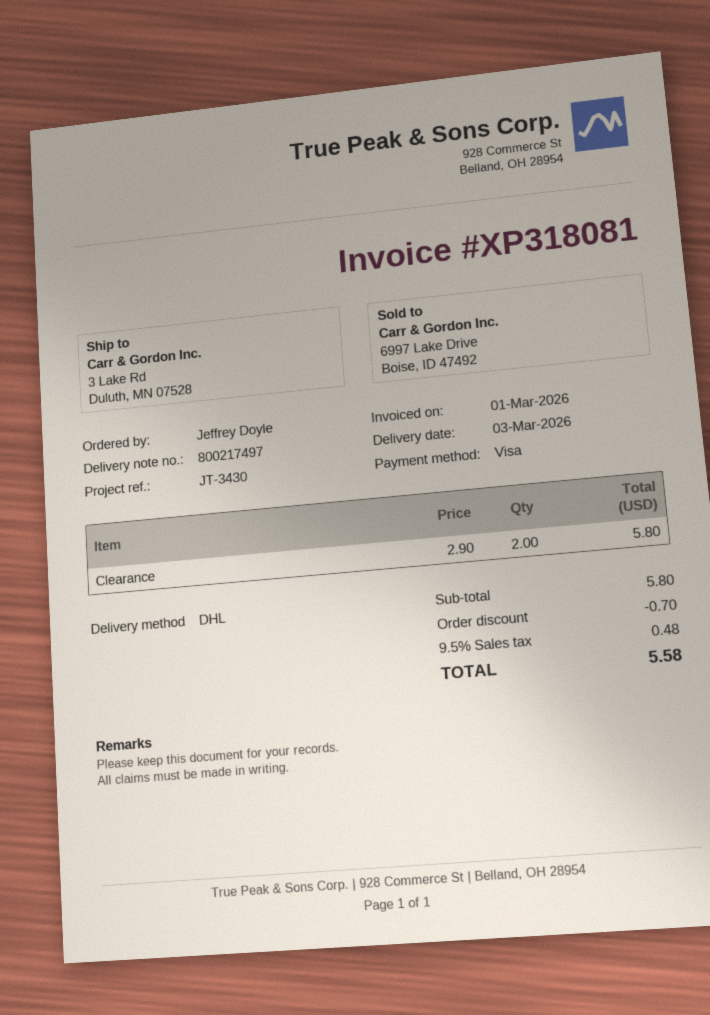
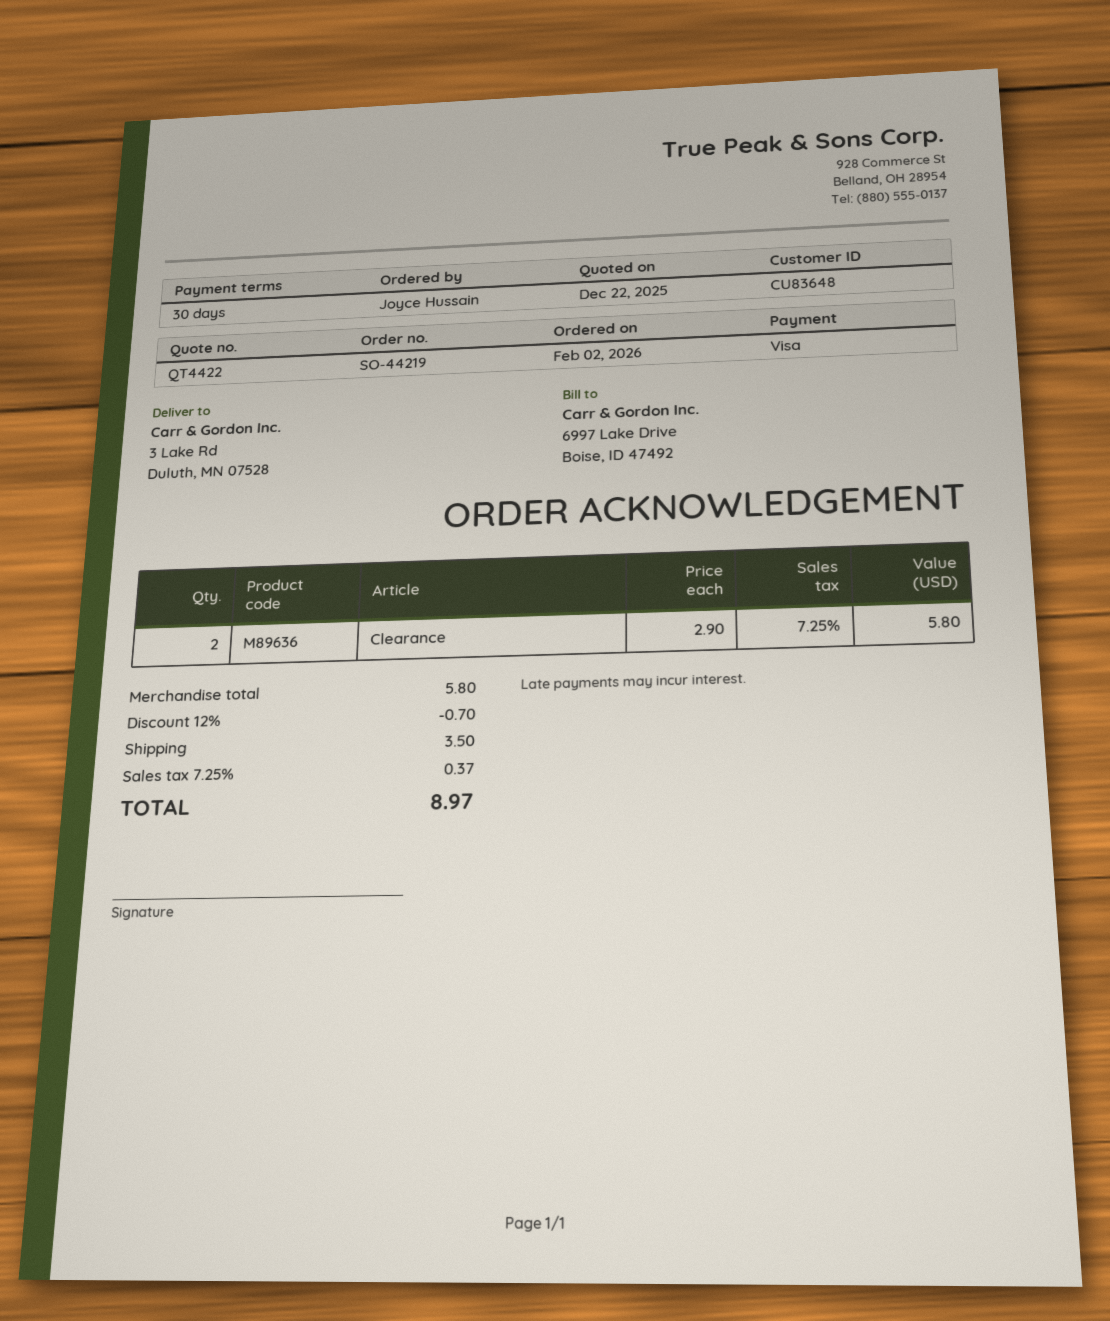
ordered by: Jeffrey Doyle -> Joyce Hussain
shipping: none -> 3.50
tax: 9.5% = 0.48 -> 7.25% = 0.37
total: 5.58 -> 8.97

